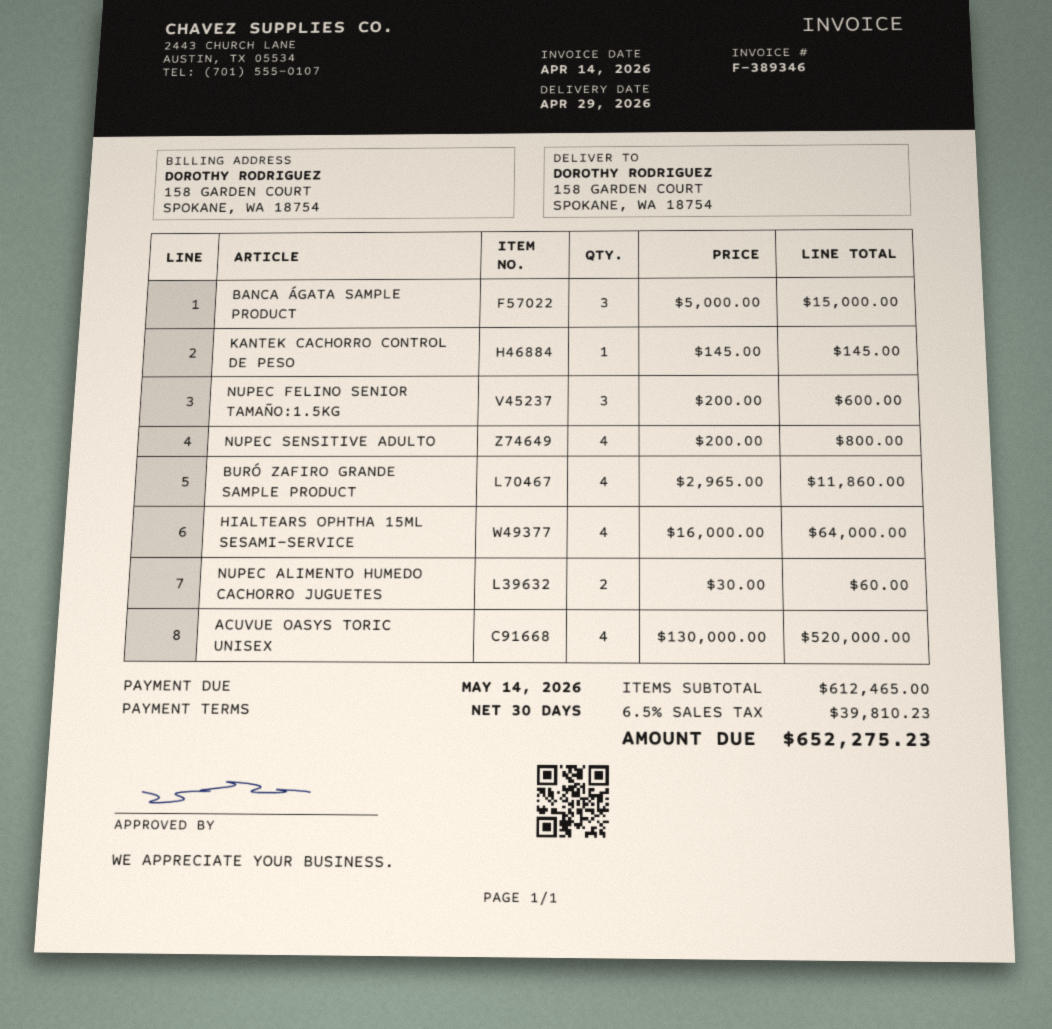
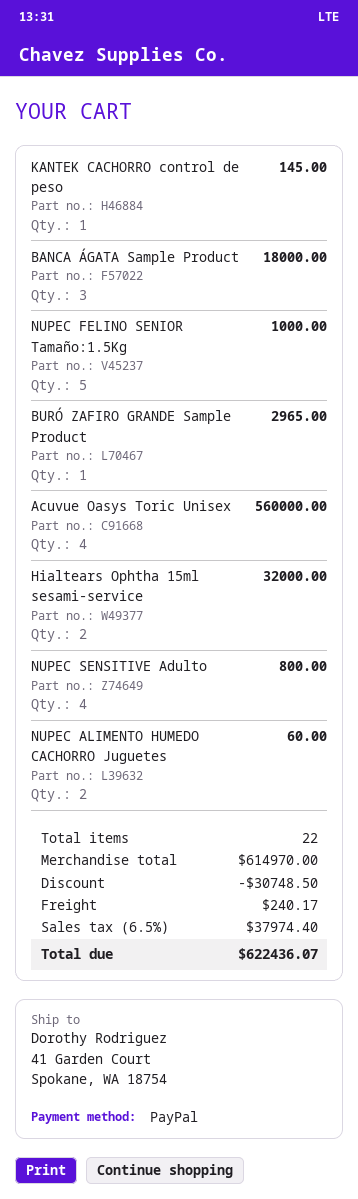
ship to: 158 GARDEN COURT, SPOKANE, WA 18754 -> 41 Garden Court, Spokane, WA 18754
BANCA ÁGATA SAMPLE PRODUCT: 3 for 15000.00 -> 3 for 18000.00
NUPEC FELINO SENIOR TAMAÑO:1.5KG: 3 for 600.00 -> 5 for 1000.00
BURÓ ZAFIRO GRANDE SAMPLE PRODUCT: 4 for 11860.00 -> 1 for 2965.00
HIALTEARS OPHTHA 15ML SESAMI-SERVICE: 4 for 64000.00 -> 2 for 32000.00
ACUVUE OASYS TORIC UNISEX: 4 for 520000.00 -> 4 for 560000.00
subtotal: 612465.00 -> 614970.00
discount: none -> 30748.50
shipping: none -> 240.17
tax: 6.5% = 39810.23 -> 6.5% = 37974.40
total: 652275.23 -> 622436.07

